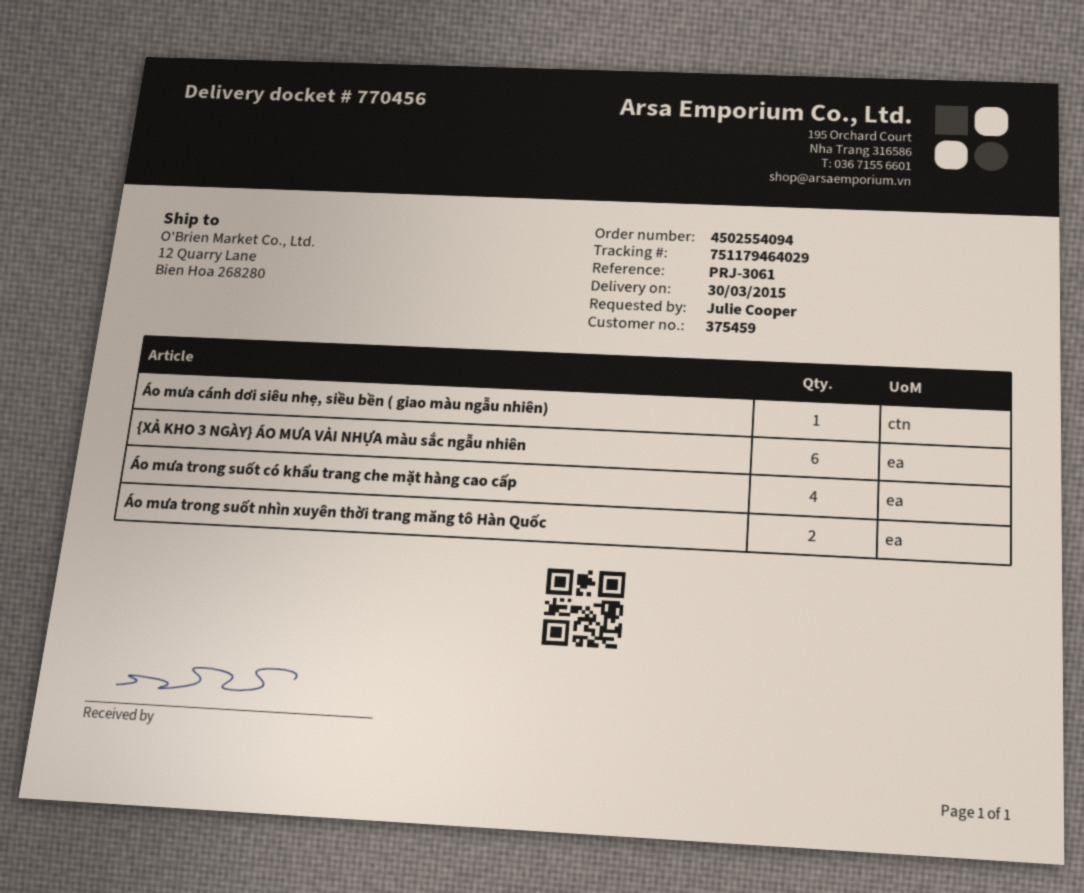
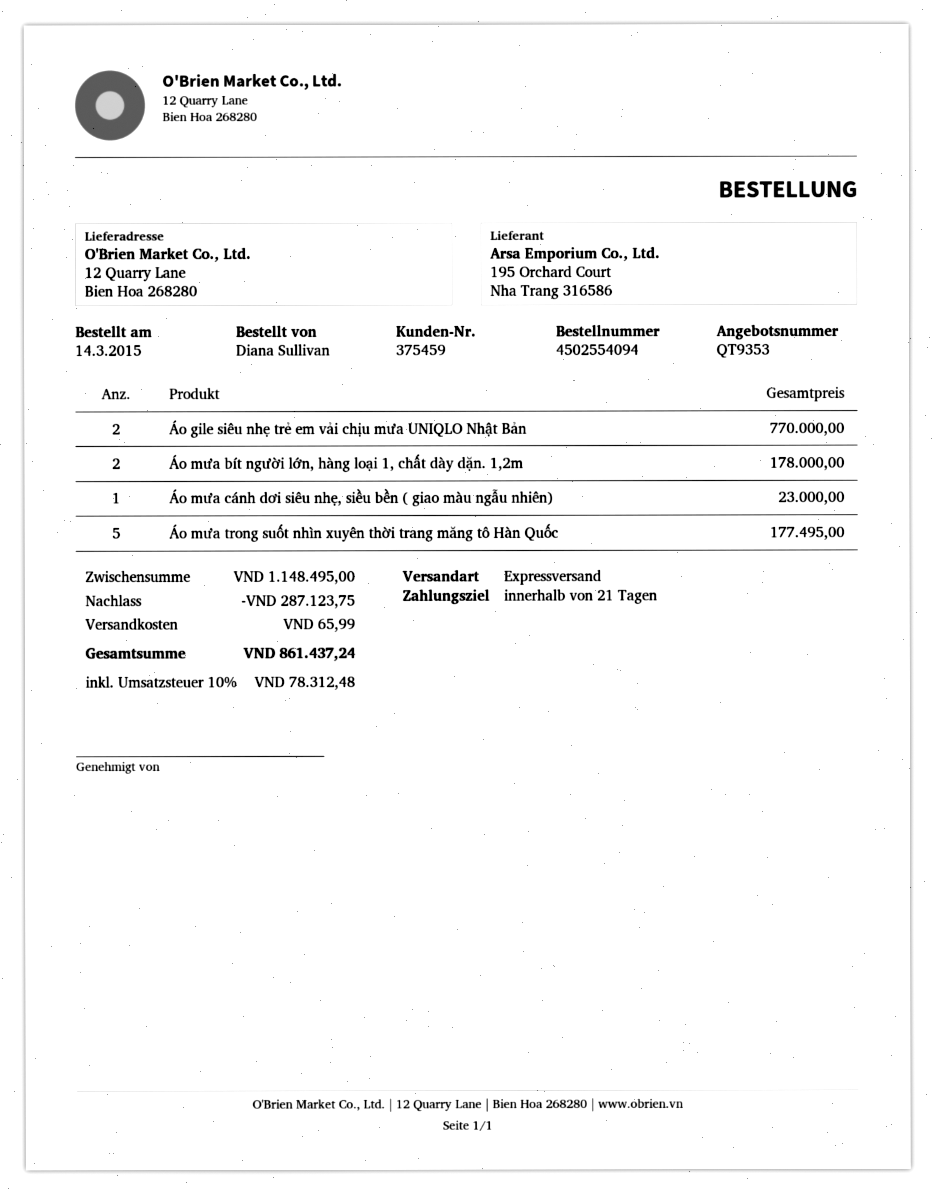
ordered by: Julie Cooper -> Diana Sullivan
{XẢ KHO 3 NGÀY} ÁO MƯA VẢI NHỰA màu sắc ngẫu nhiên: 6 -> none
Áo mưa trong suốt có khẩu trang che mặt hàng cao cấp: 4 -> none
Áo mưa trong suốt nhìn xuyên thời trang măng tô Hàn Quốc: 2 -> 5
Áo gile siêu nhẹ trẻ em vải chịu mưa UNIQLO Nhật Bản: none -> 2
Áo mưa bít người lớn, hàng loại 1, chất dày dặn. 1,2m: none -> 2

